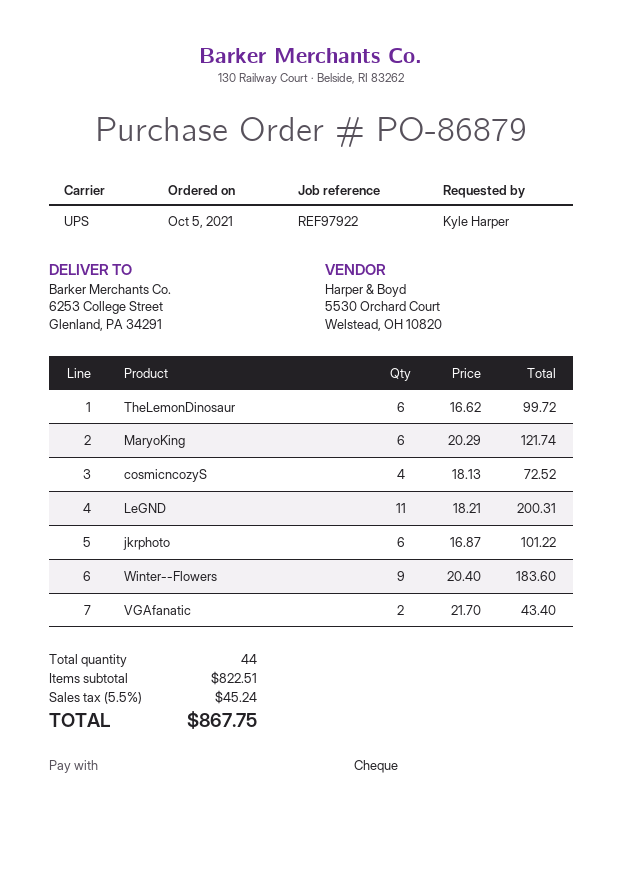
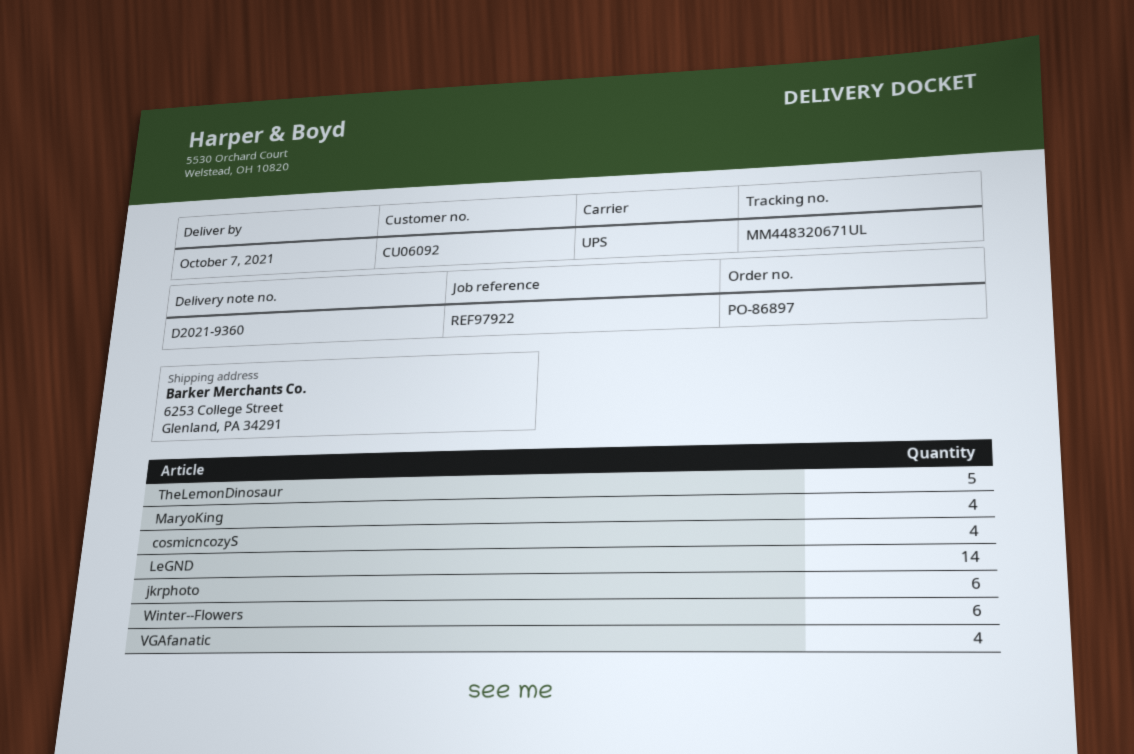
order number: PO-86879 -> PO-86897
TheLemonDinosaur: 6 -> 5
MaryoKing: 6 -> 4
LeGND: 11 -> 14
Winter--Flowers: 9 -> 6
VGAfanatic: 2 -> 4

